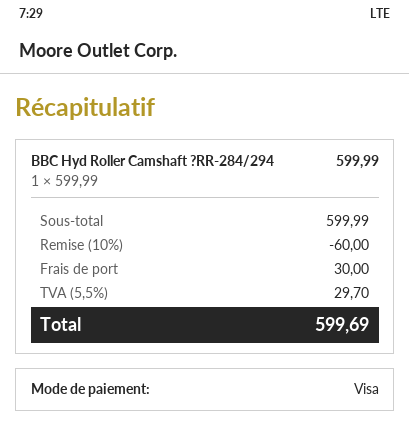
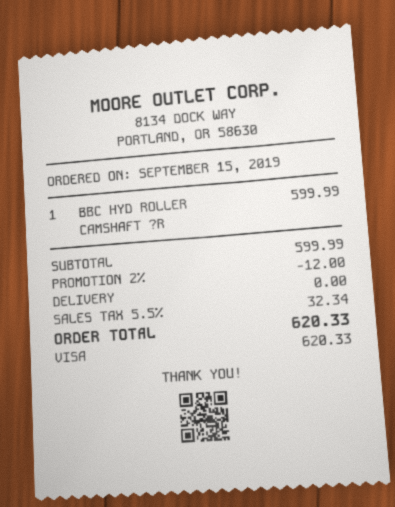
discount: 10% = 60.00 -> 2% = 12.00
shipping: 30.00 -> 0.00
tax: 5.5% = 29.70 -> 5.5% = 32.34
total: 599.69 -> 620.33

